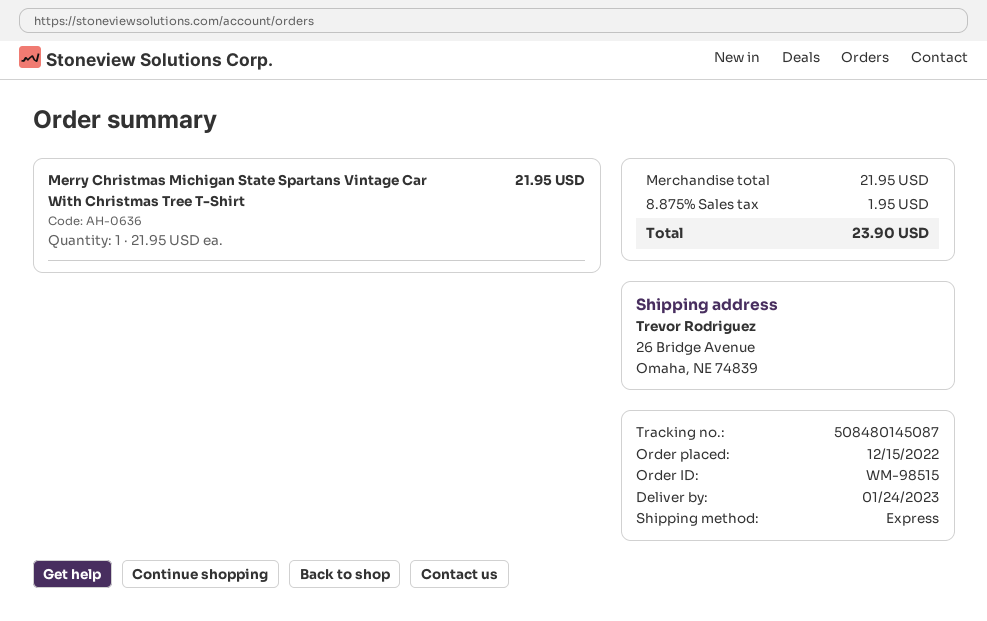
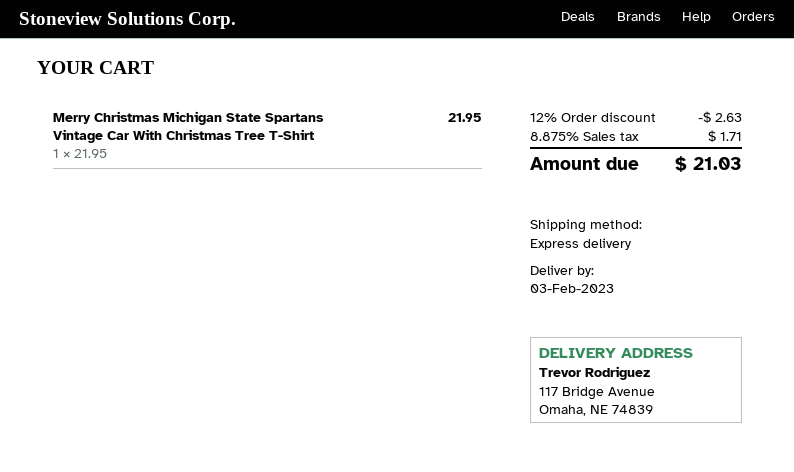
delivery date: 2023-01-24 -> 2023-02-03
ship to: 26 Bridge Avenue, Omaha, NE 74839 -> 117 Bridge Avenue, Omaha, NE 74839
discount: none -> 12% = 2.63
tax: 8.875% = 1.95 -> 8.875% = 1.71
total: 23.90 -> 21.03

